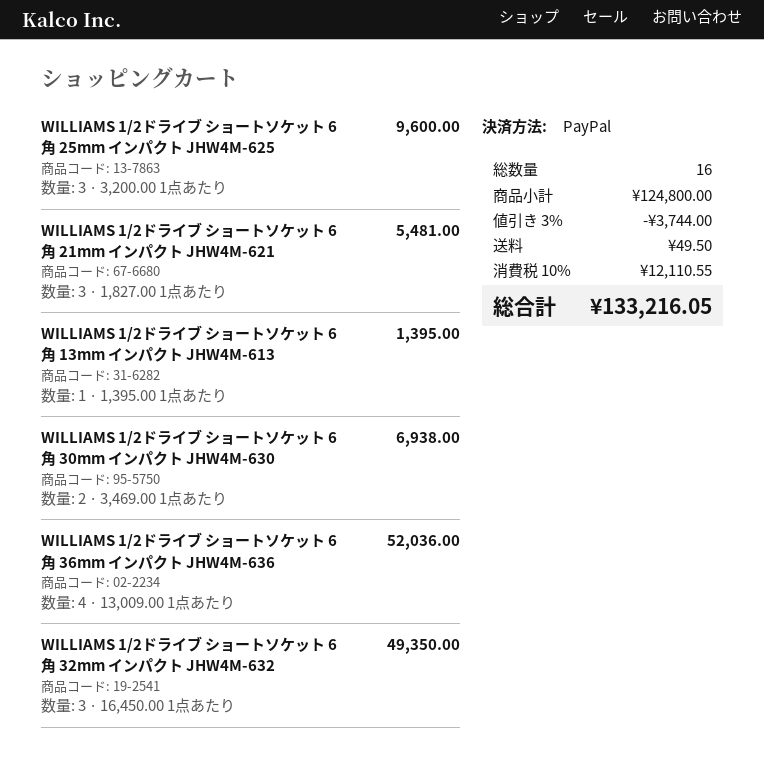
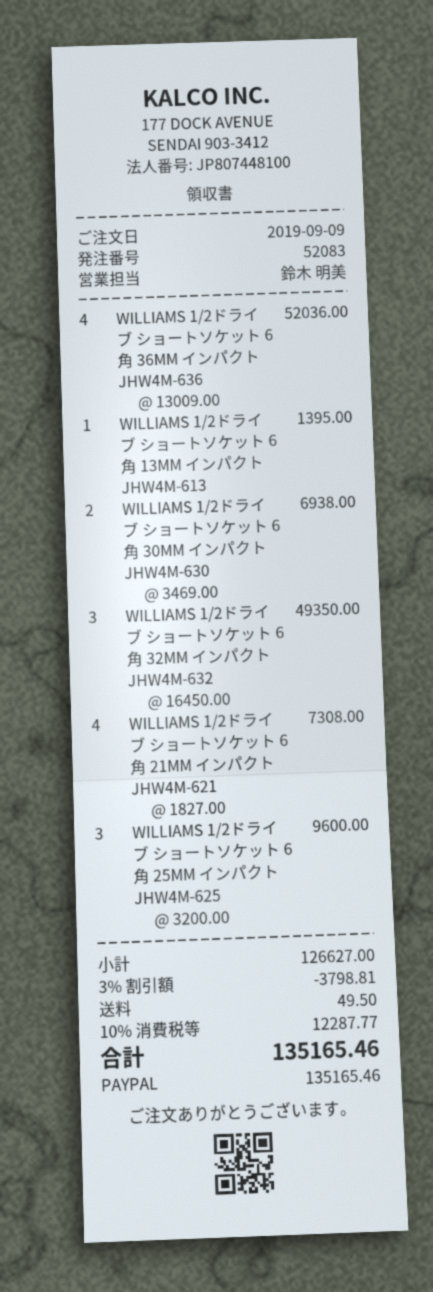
WILLIAMS 1/2ドライブ ショートソケット 6角 21mm インパクト JHW4M-621: 3 x 1827.00 = 5481.00 -> 4 x 1827.00 = 7308.00
subtotal: 124800.00 -> 126627.00
discount: 3% = 3744.00 -> 3% = 3798.81
tax: 10% = 12110.55 -> 10% = 12287.77
total: 133216.05 -> 135165.46

